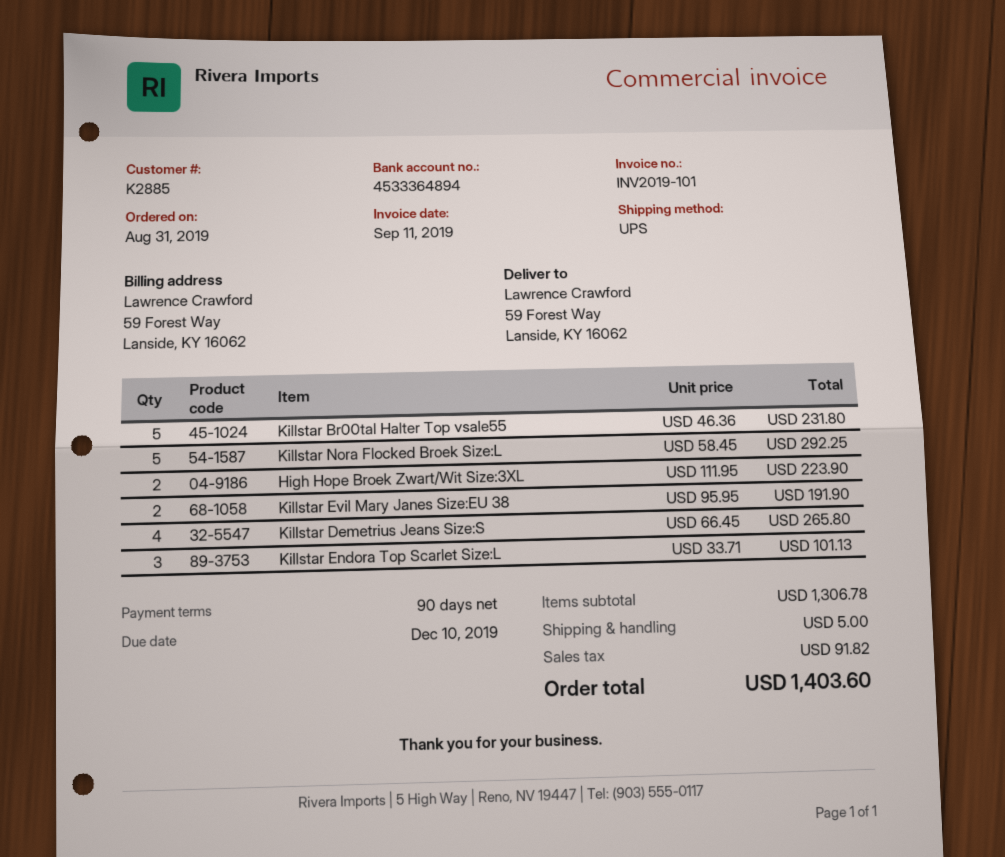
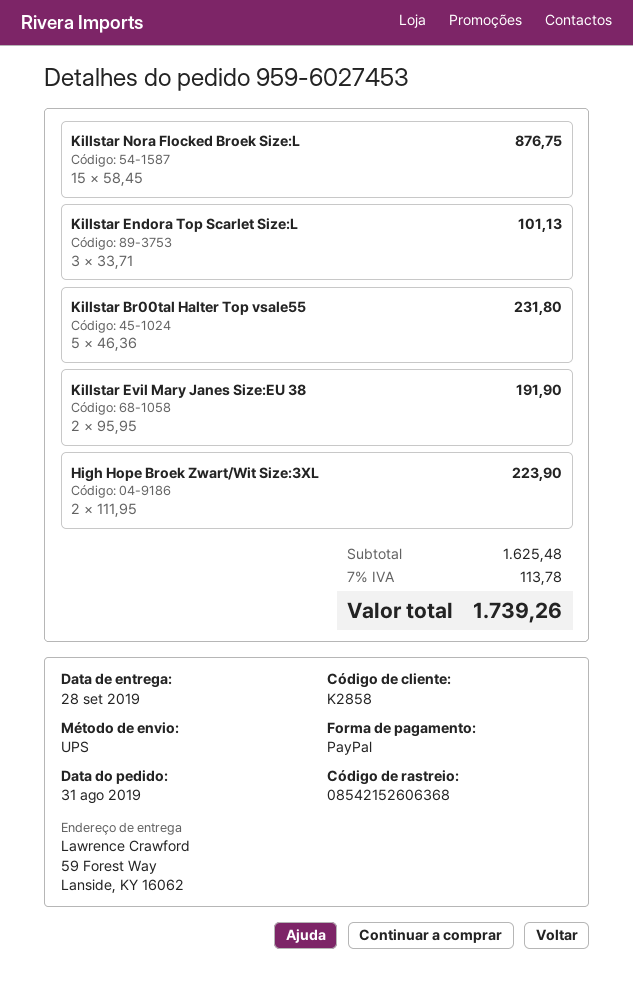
customer number: K2885 -> K2858
Killstar Nora Flocked Broek Size:L: 5 x 58.45 = 292.25 -> 15 x 58.45 = 876.75
Killstar Demetrius Jeans Size:S: 4 x 66.45 = 265.80 -> none
subtotal: 1306.78 -> 1625.48
shipping: 5.00 -> none
tax: 91.82 -> 113.78
total: 1403.60 -> 1739.26

